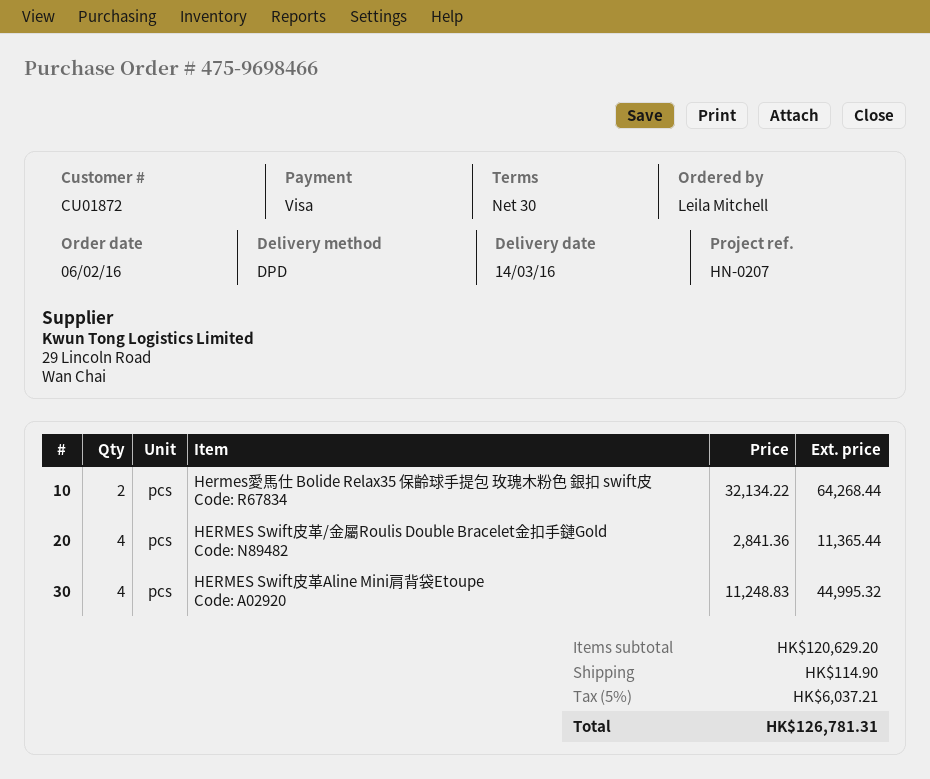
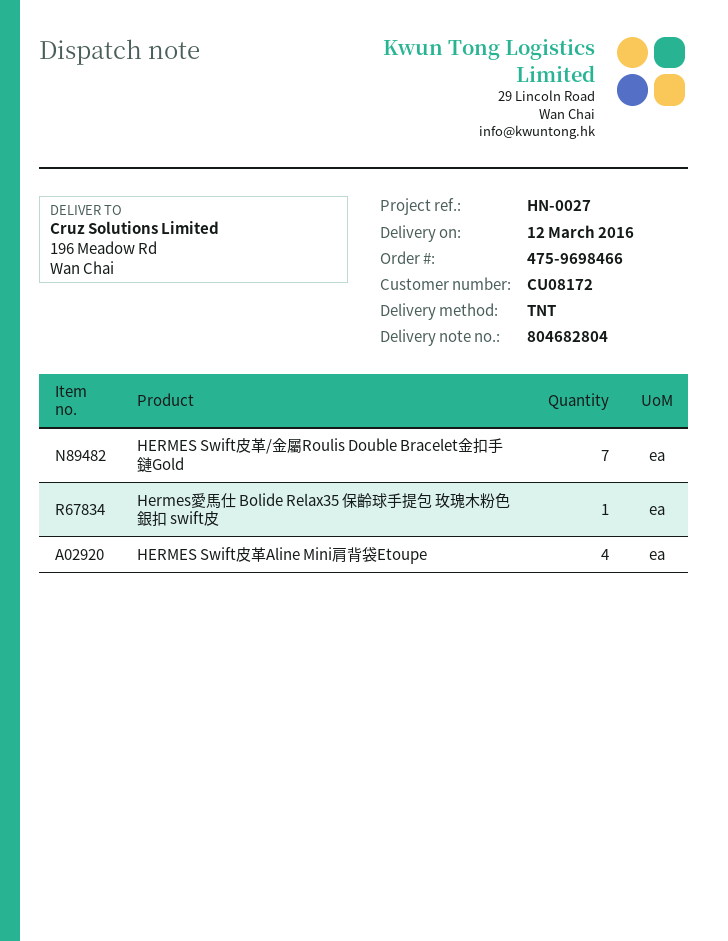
delivery date: 2016-03-14 -> 2016-03-12
customer number: CU01872 -> CU08172
reference: HN-0207 -> HN-0027
shipping method: DPD -> TNT
Hermes愛馬仕 Bolide Relax35 保齡球手提包 玫瑰木粉色 銀扣 swift皮: 2 -> 1
HERMES Swift皮革/金屬Roulis Double Bracelet金扣手鏈Gold: 4 -> 7

